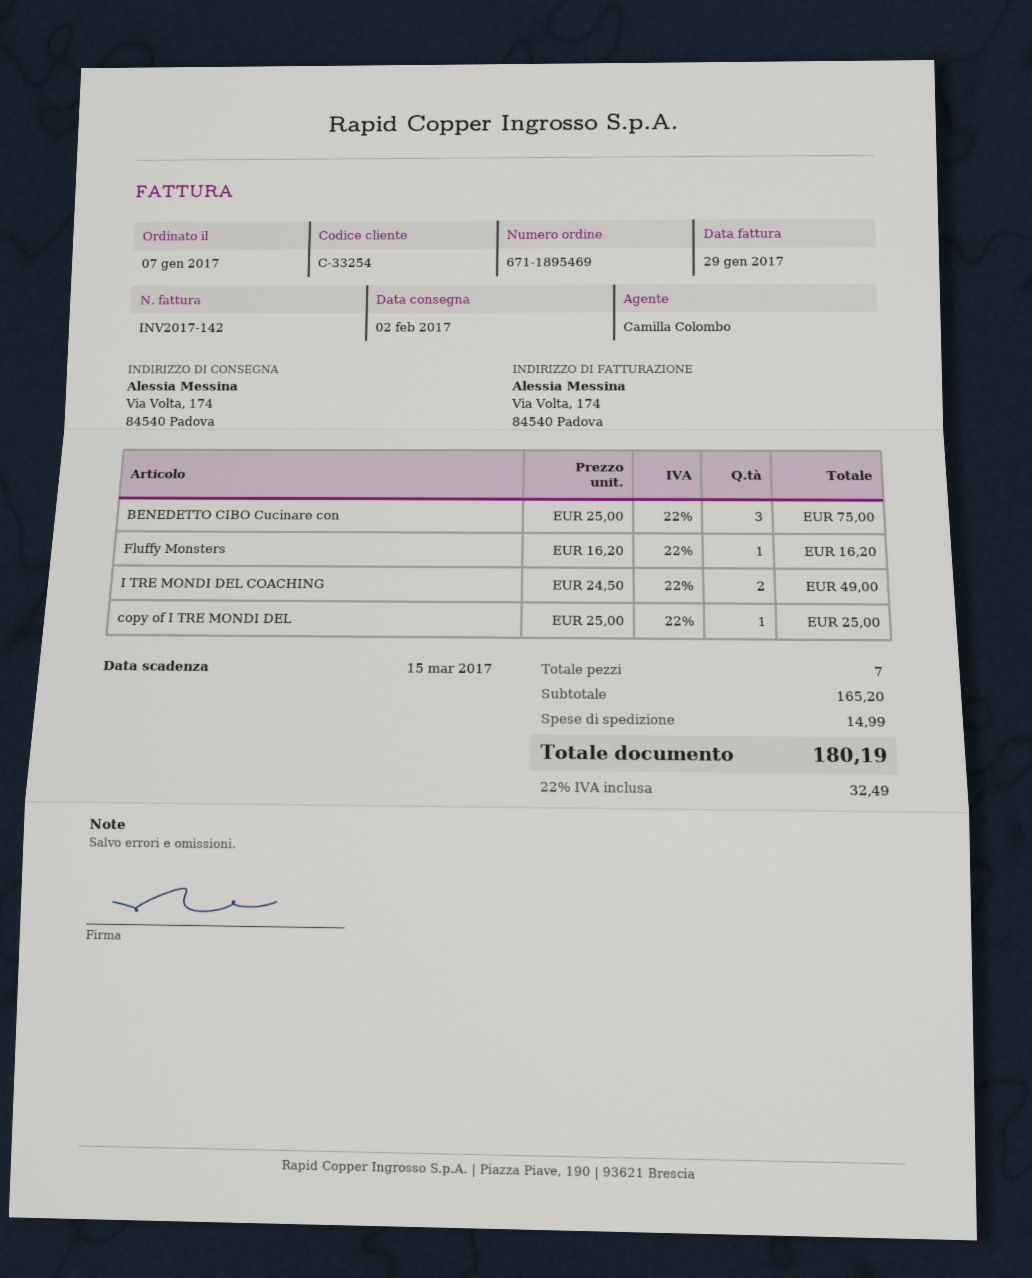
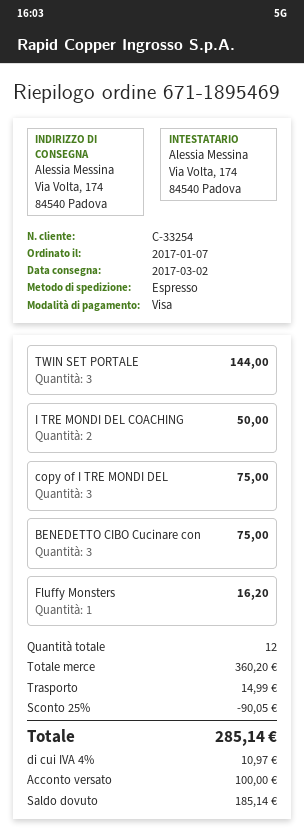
delivery date: 2017-02-02 -> 2017-03-02
I TRE MONDI DEL COACHING: 2 for 49.00 -> 2 for 50.00
copy of I TRE MONDI DEL: 1 for 25.00 -> 3 for 75.00
TWIN SET PORTALE: none -> 3 for 144.00
total quantity: 7 -> 12
subtotal: 165.20 -> 360.20
discount: none -> 25% = 90.05
tax: 22% = 32.49 -> 4% = 10.97
total: 180.19 -> 285.14

